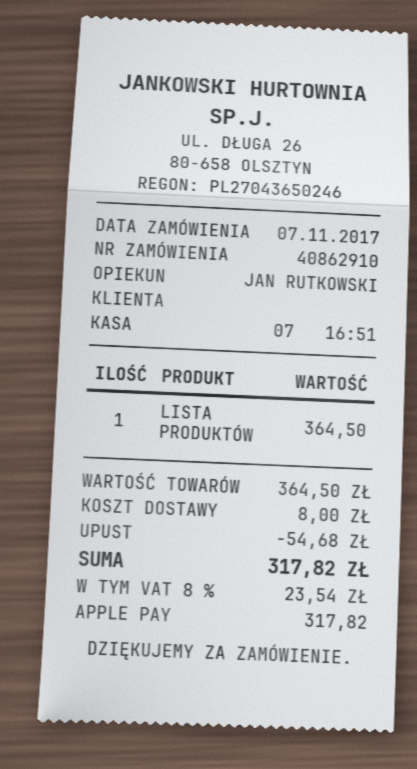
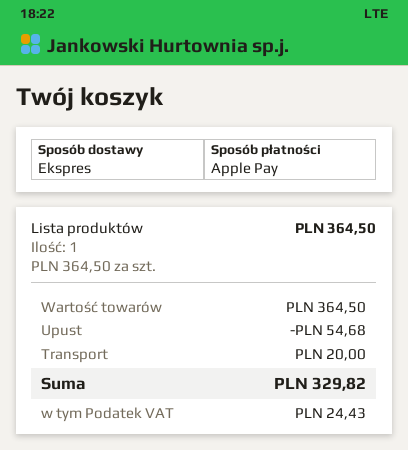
shipping: 8.00 -> 20.00
tax: 23.54 -> 24.43
total: 317.82 -> 329.82

